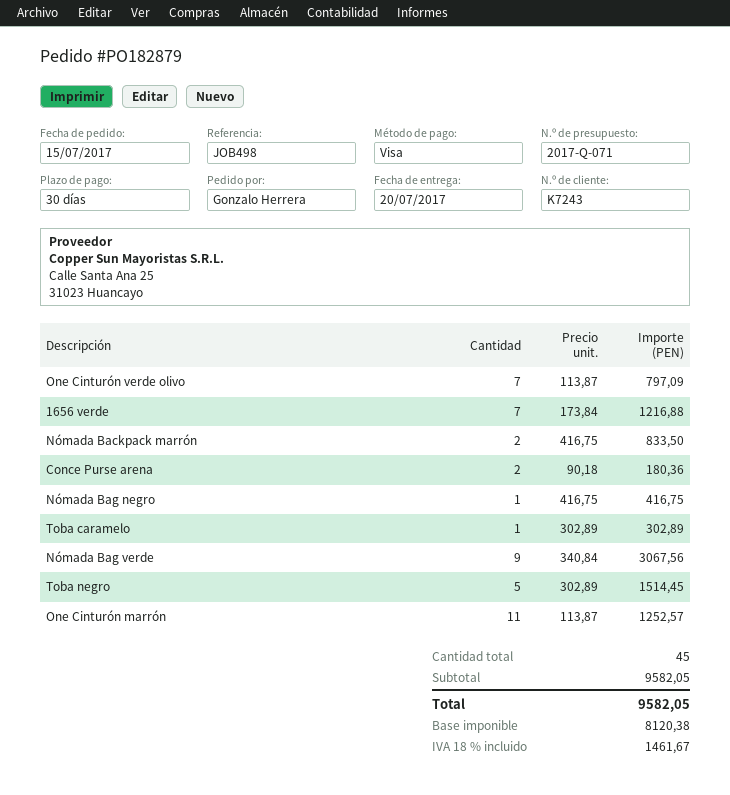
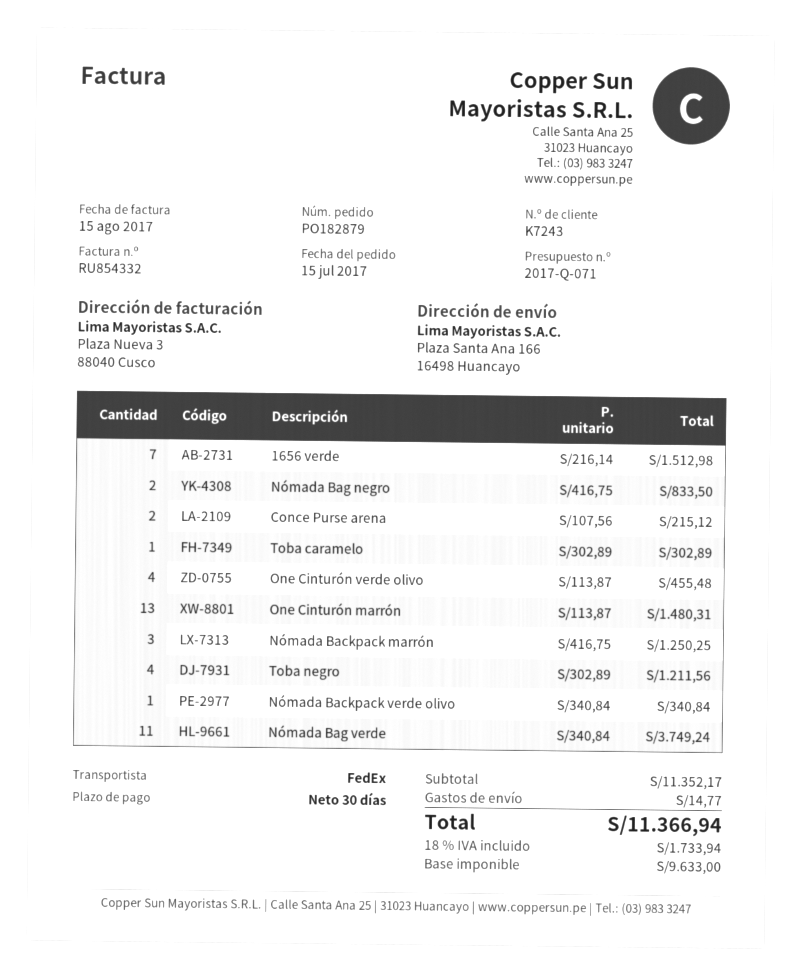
One Cinturón verde olivo: 7 x 113.87 = 797.09 -> 4 x 113.87 = 455.48
1656 verde: 7 x 173.84 = 1216.88 -> 7 x 216.14 = 1512.98
Nómada Backpack marrón: 2 x 416.75 = 833.50 -> 3 x 416.75 = 1250.25
Conce Purse arena: 2 x 90.18 = 180.36 -> 2 x 107.56 = 215.12
Nómada Bag negro: 1 x 416.75 = 416.75 -> 2 x 416.75 = 833.50
Nómada Bag verde: 9 x 340.84 = 3067.56 -> 11 x 340.84 = 3749.24
Toba negro: 5 x 302.89 = 1514.45 -> 4 x 302.89 = 1211.56
One Cinturón marrón: 11 x 113.87 = 1252.57 -> 13 x 113.87 = 1480.31
Nómada Backpack verde olivo: none -> 1 x 340.84 = 340.84
subtotal: 9582.05 -> 11352.17
shipping: none -> 14.77
net: 8120.38 -> 9633.00
tax: 18% = 1461.67 -> 18% = 1733.94
total: 9582.05 -> 11366.94

